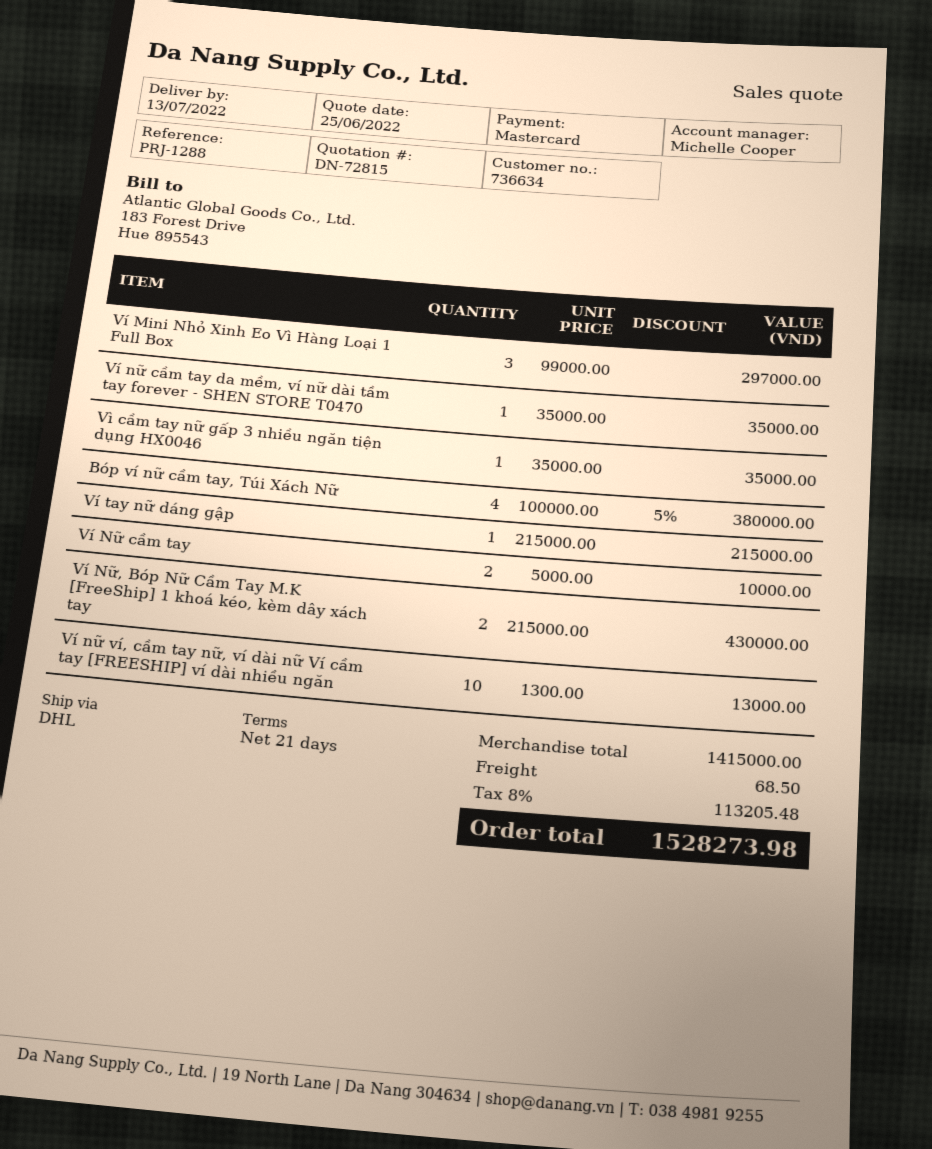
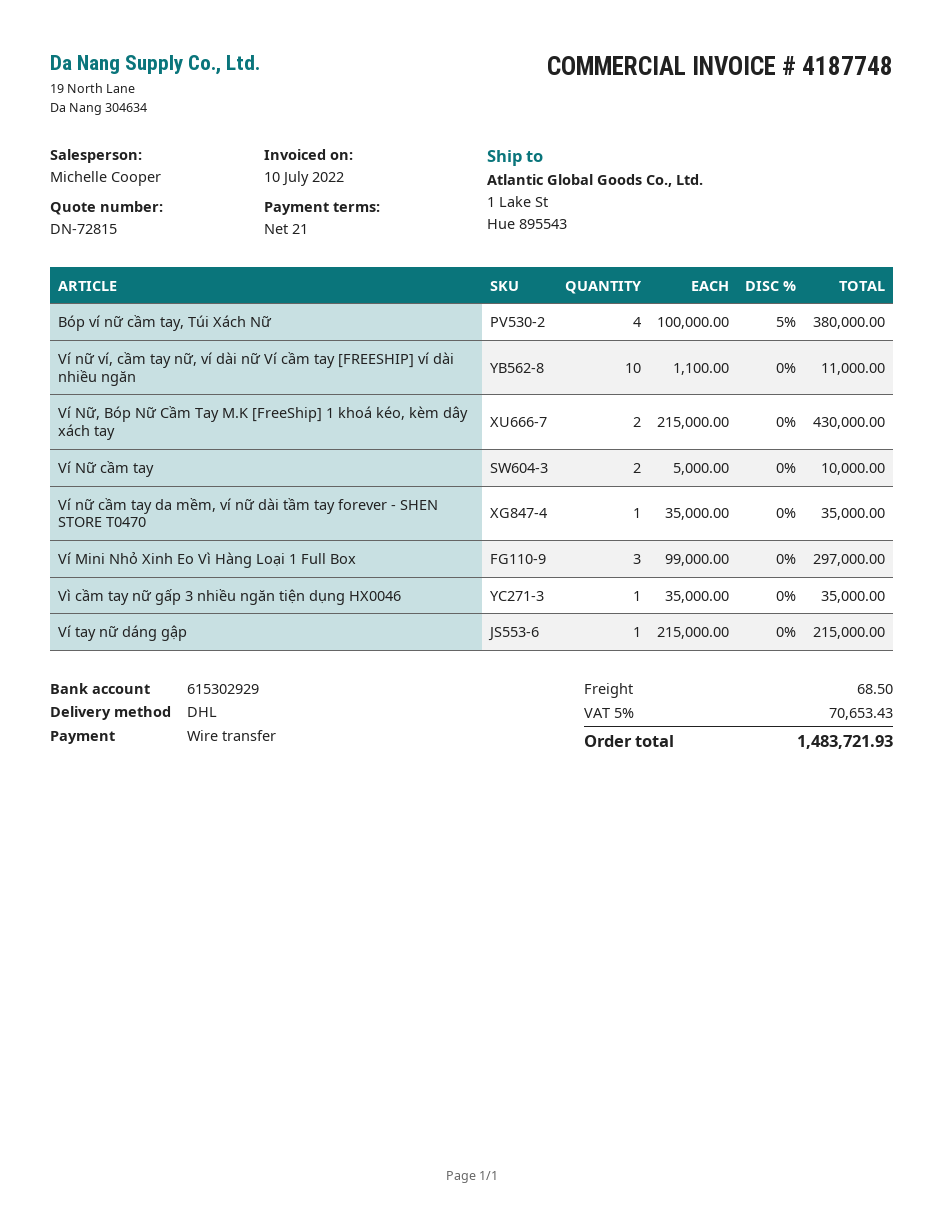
payment method: Mastercard -> bank transfer
Ví nữ ví, cầm tay nữ, ví dài nữ Ví cầm tay [FREESHIP] ví dài nhiều ngăn: 10 x 1300.00 = 13000.00 -> 10 x 1100.00 = 11000.00
tax: 8% = 113205.48 -> 5% = 70653.43
total: 1528273.98 -> 1483721.93

